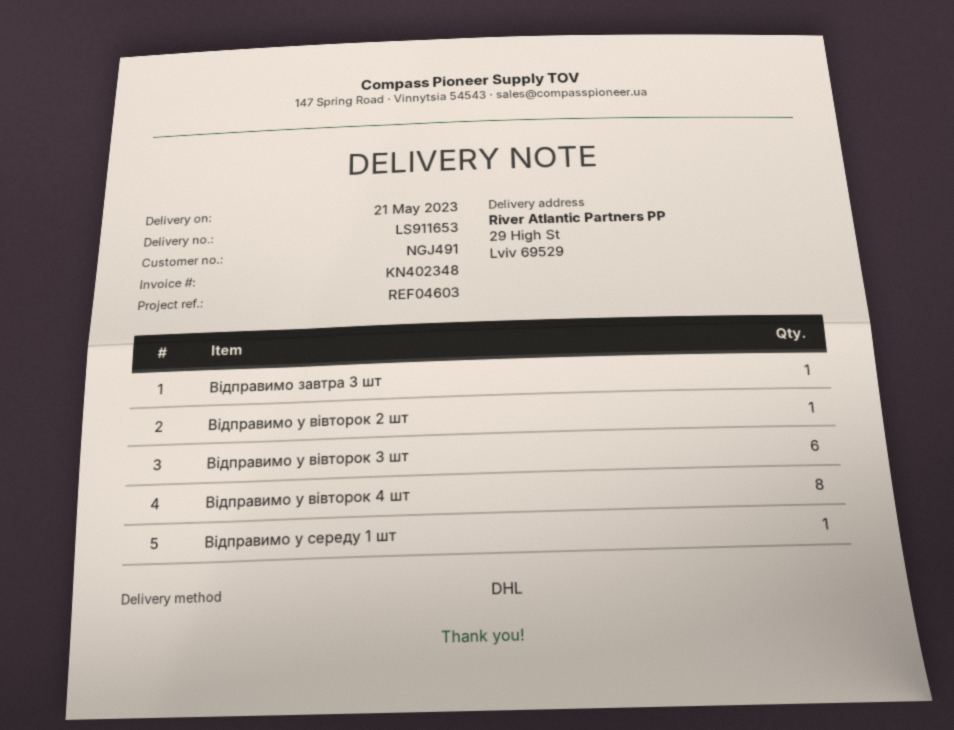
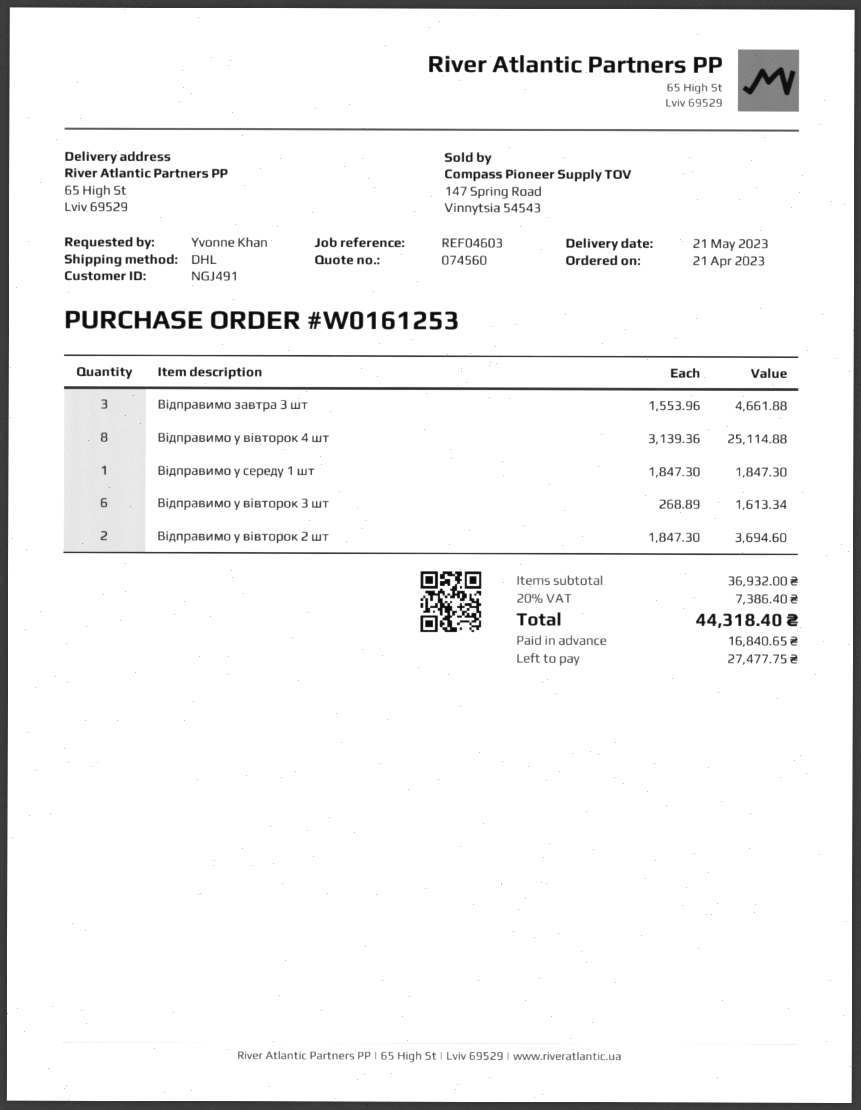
ship to: 29 High St, Lviv 69529 -> 65 High St, Lviv 69529
Відправимо завтра 3 шт: 1 -> 3
Відправимо у вівторок 2 шт: 1 -> 2

